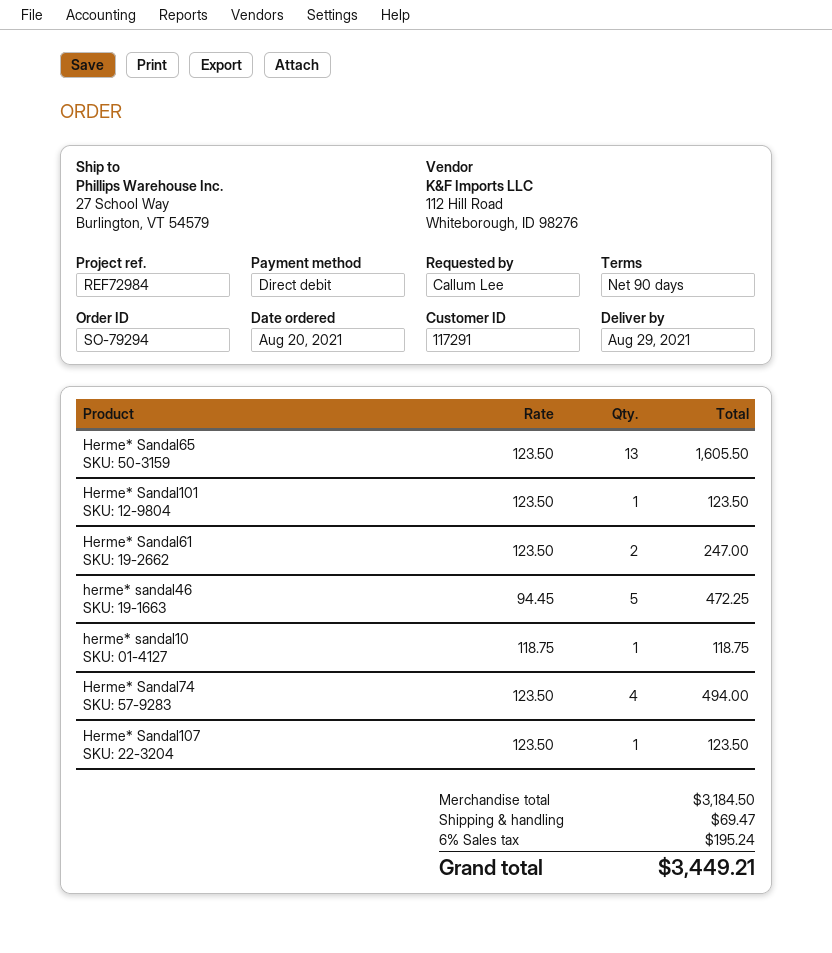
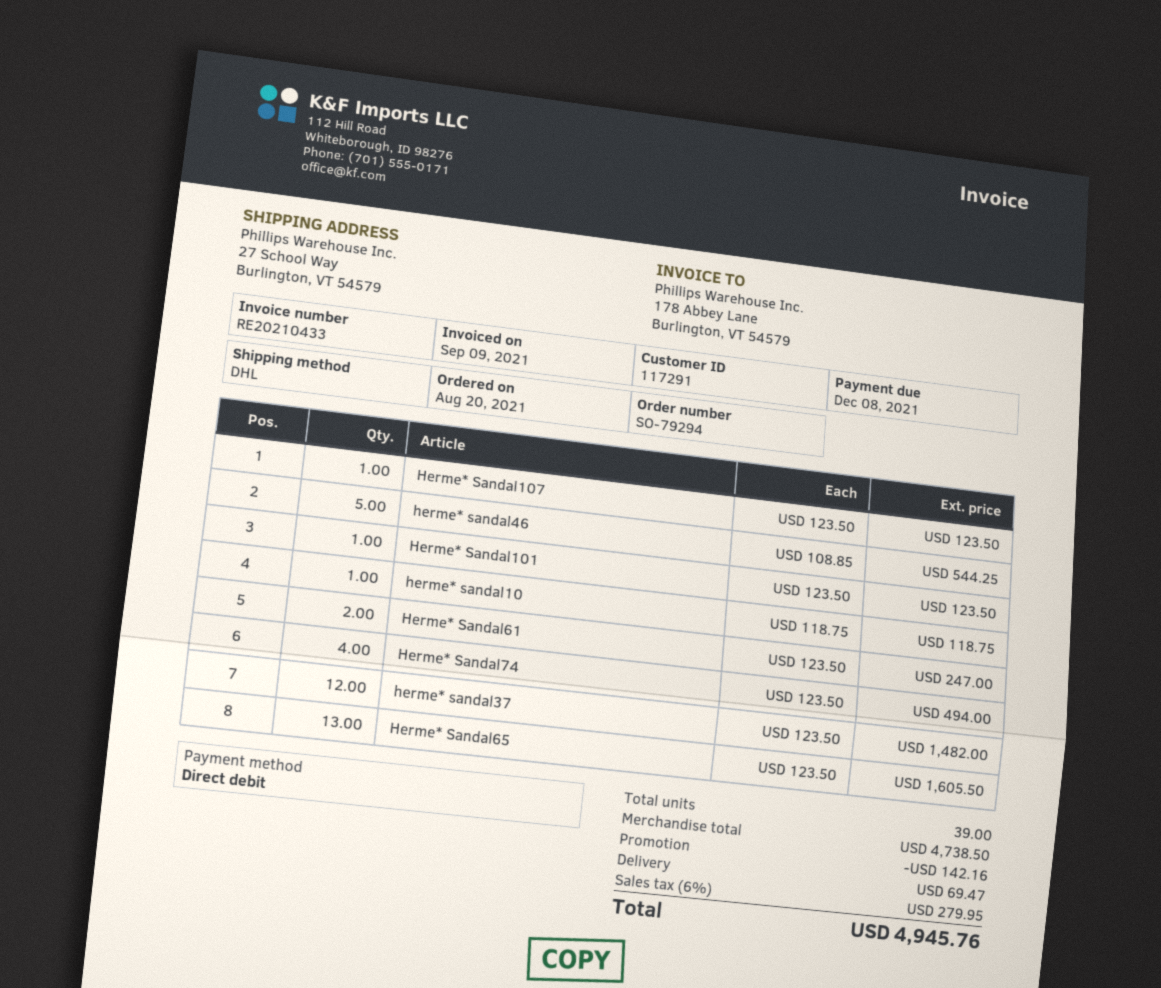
herme* sandal46: 5 x 94.45 = 472.25 -> 5 x 108.85 = 544.25
herme* sandal37: none -> 12 x 123.50 = 1482.00
subtotal: 3184.50 -> 4738.50
discount: none -> 142.16
tax: 6% = 195.24 -> 6% = 279.95
total: 3449.21 -> 4945.76

